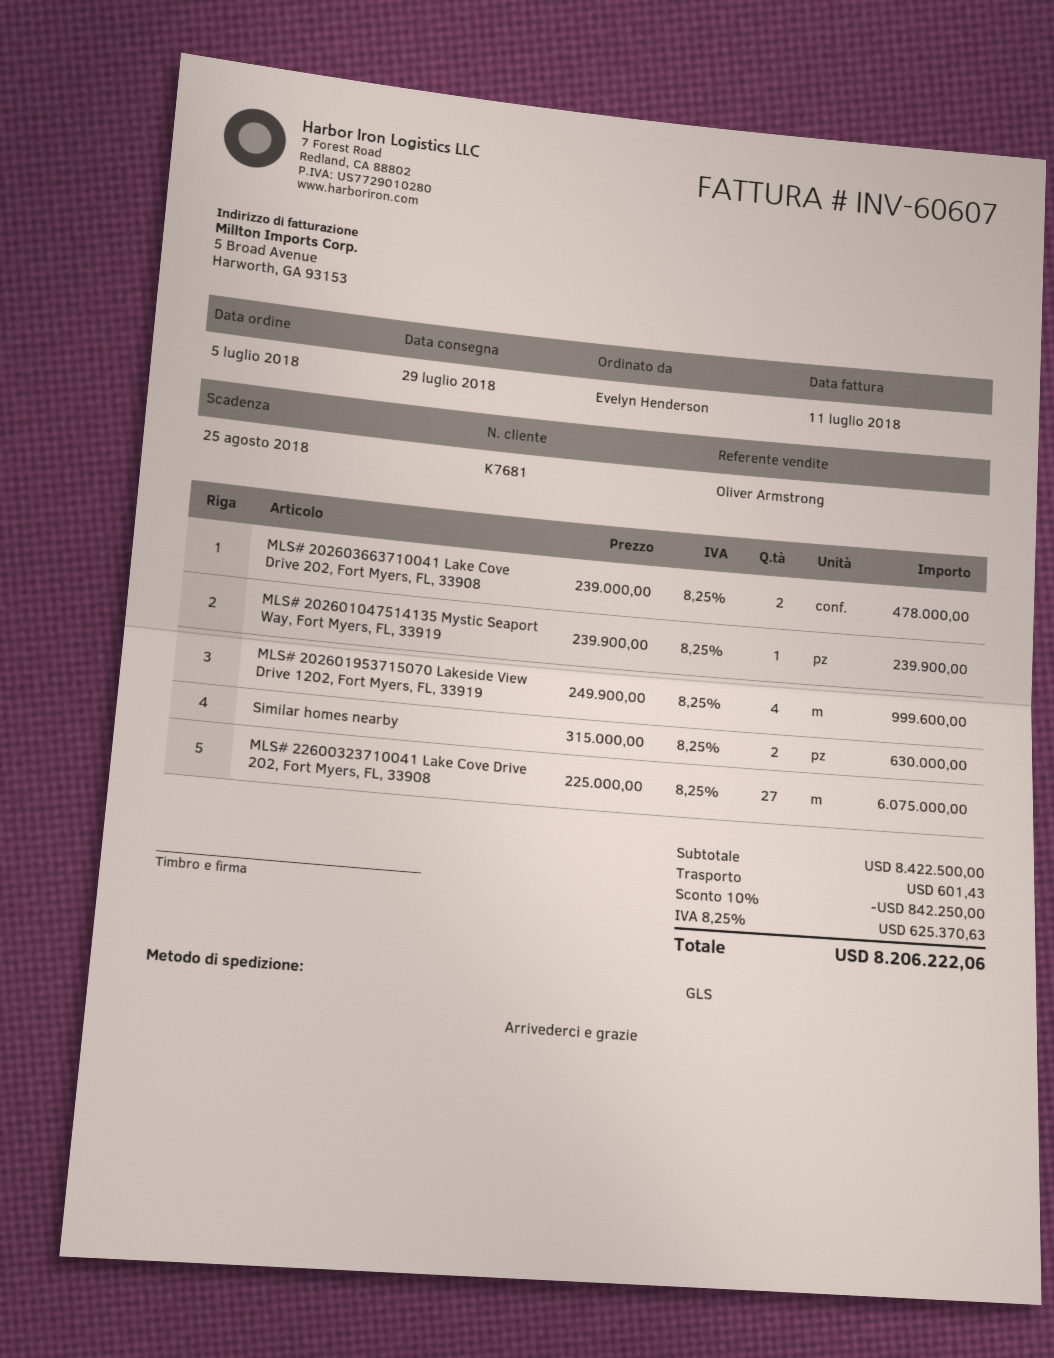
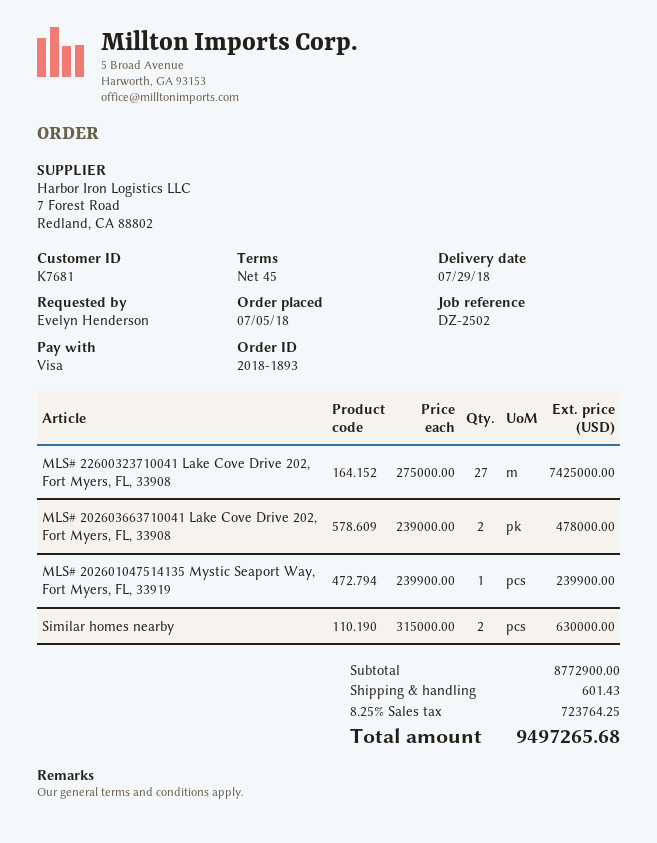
MLS# 202601953715070 Lakeside View Drive 1202, Fort Myers, FL, 33919: 4 x 249900.00 = 999600.00 -> none
MLS# 22600323710041 Lake Cove Drive 202, Fort Myers, FL, 33908: 27 x 225000.00 = 6075000.00 -> 27 x 275000.00 = 7425000.00
subtotal: 8422500.00 -> 8772900.00
discount: 10% = 842250.00 -> none
tax: 8.25% = 625370.63 -> 8.25% = 723764.25
total: 8206222.06 -> 9497265.68

